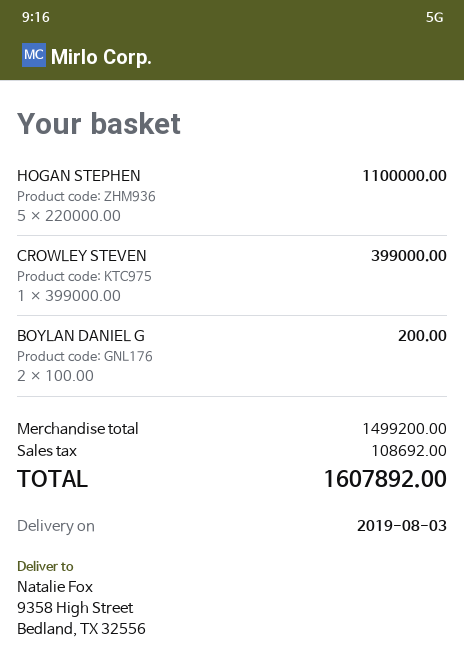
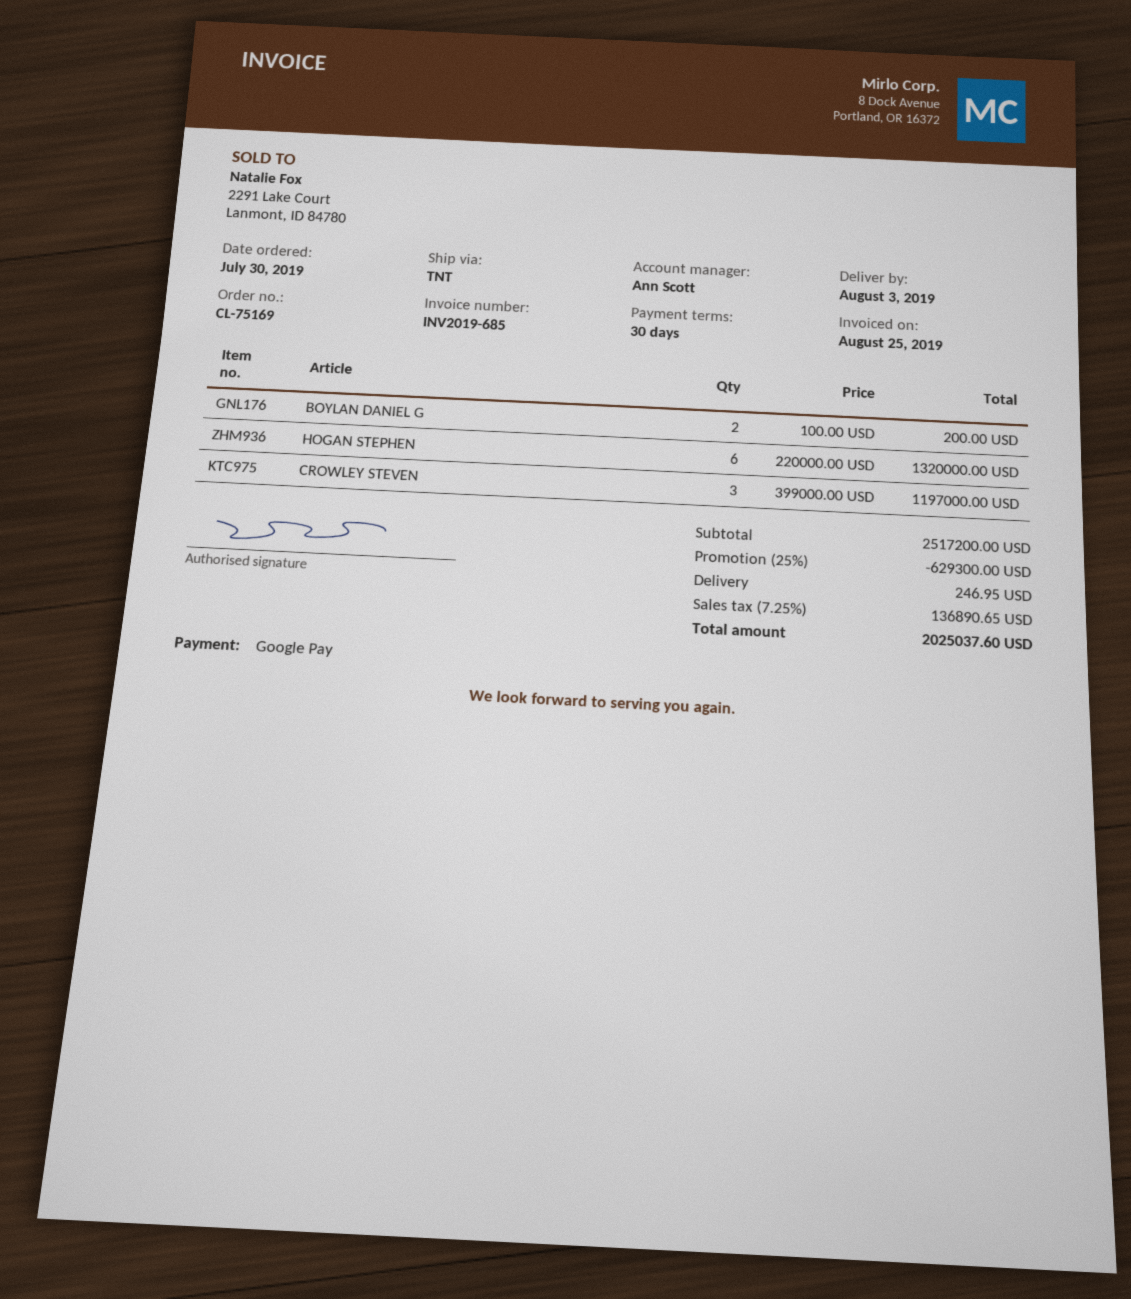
HOGAN STEPHEN: 5 x 220000.00 = 1100000.00 -> 6 x 220000.00 = 1320000.00
CROWLEY STEVEN: 1 x 399000.00 = 399000.00 -> 3 x 399000.00 = 1197000.00
subtotal: 1499200.00 -> 2517200.00
discount: none -> 25% = 629300.00
shipping: none -> 246.95
tax: 108692.00 -> 136890.65
total: 1607892.00 -> 2025037.60

